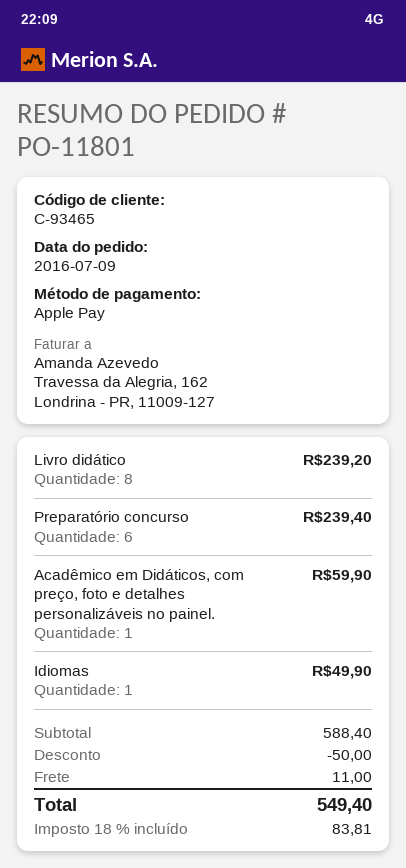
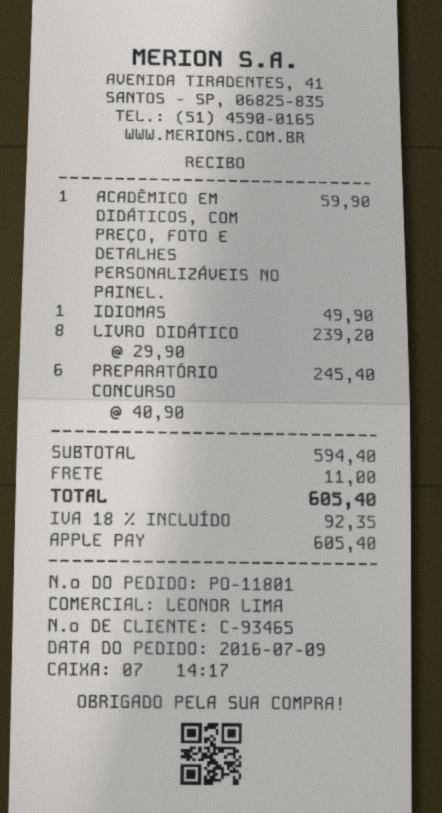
Preparatório concurso: 6 for 239.40 -> 6 for 245.40
subtotal: 588.40 -> 594.40
discount: 50.00 -> none
tax: 18% = 83.81 -> 18% = 92.35
total: 549.40 -> 605.40

